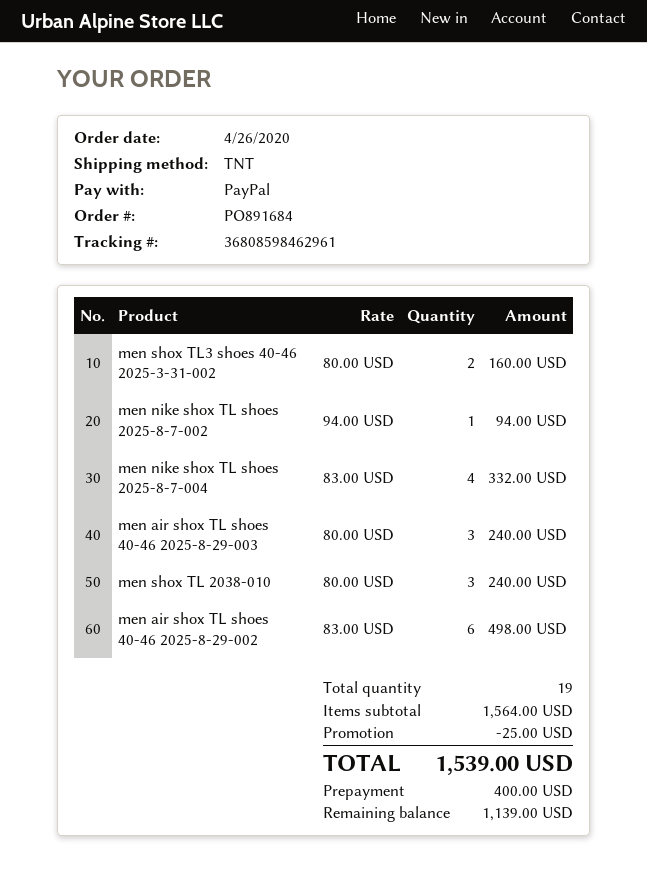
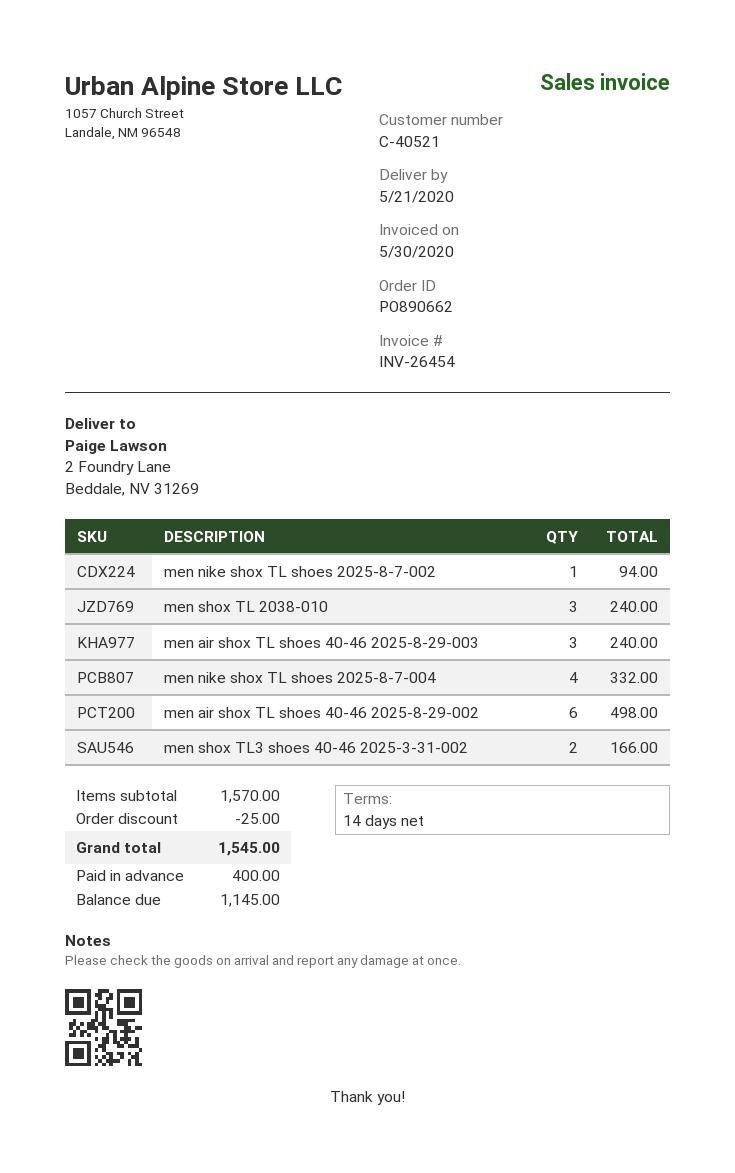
order number: PO891684 -> PO890662
men shox TL3 shoes 40-46 2025-3-31-002: 2 for 160.00 -> 2 for 166.00
subtotal: 1564.00 -> 1570.00
total: 1539.00 -> 1545.00
balance: 1139.00 -> 1145.00

